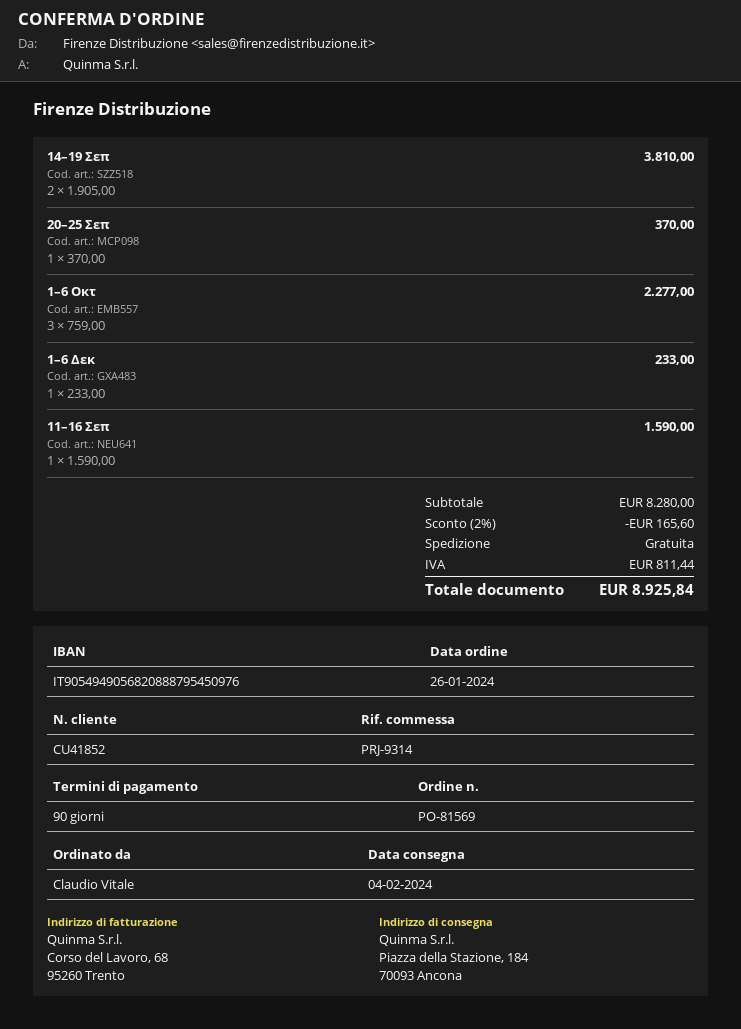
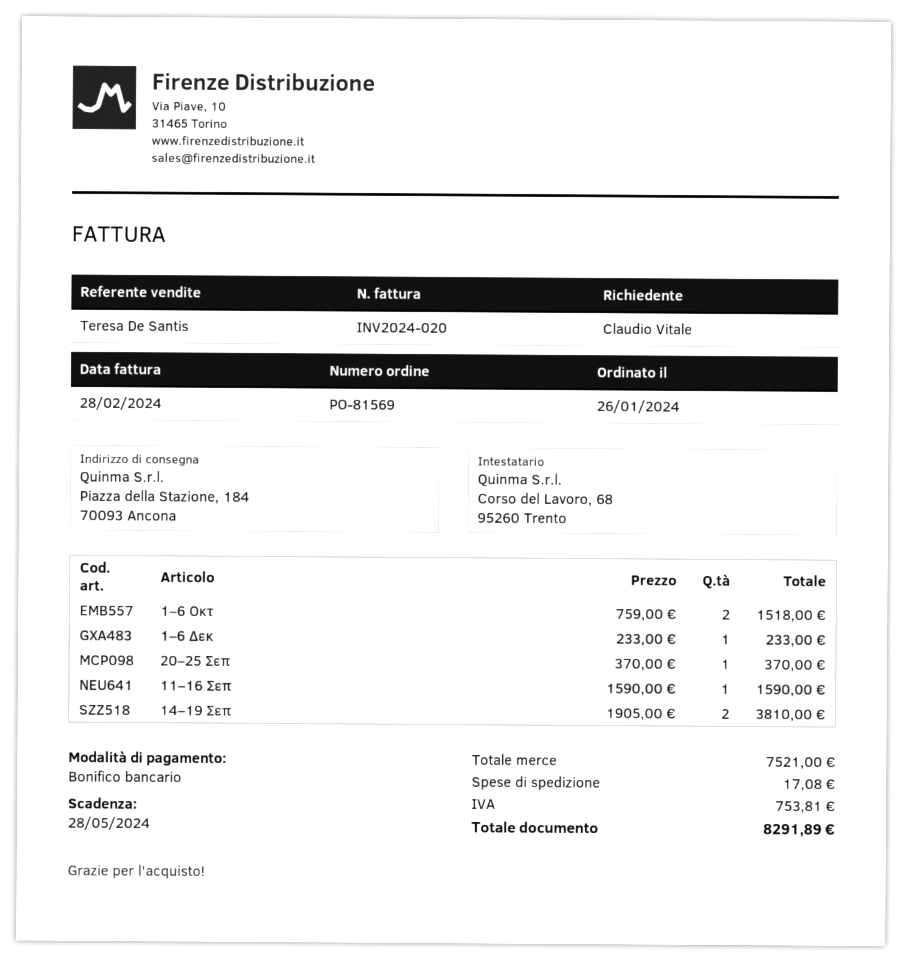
1–6 Οκτ: 3 x 759.00 = 2277.00 -> 2 x 759.00 = 1518.00
subtotal: 8280.00 -> 7521.00
discount: 2% = 165.60 -> none
shipping: 0.00 -> 17.08
tax: 811.44 -> 753.81
total: 8925.84 -> 8291.89

